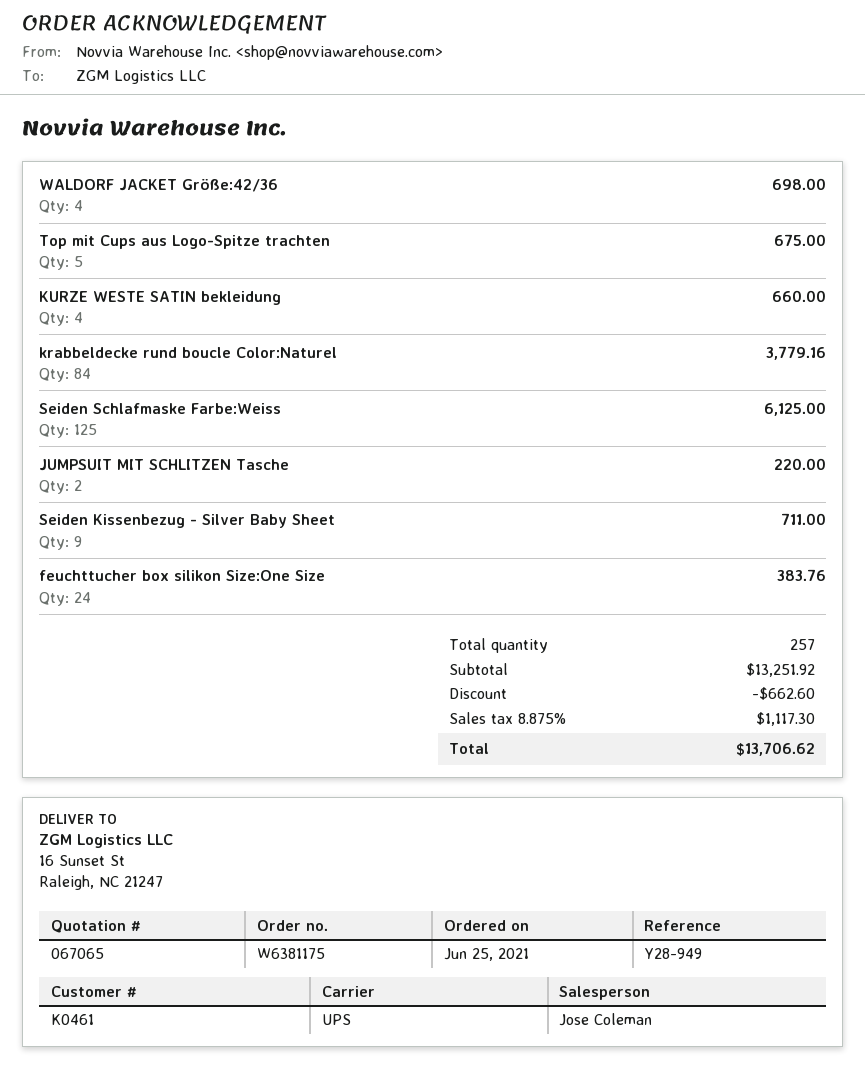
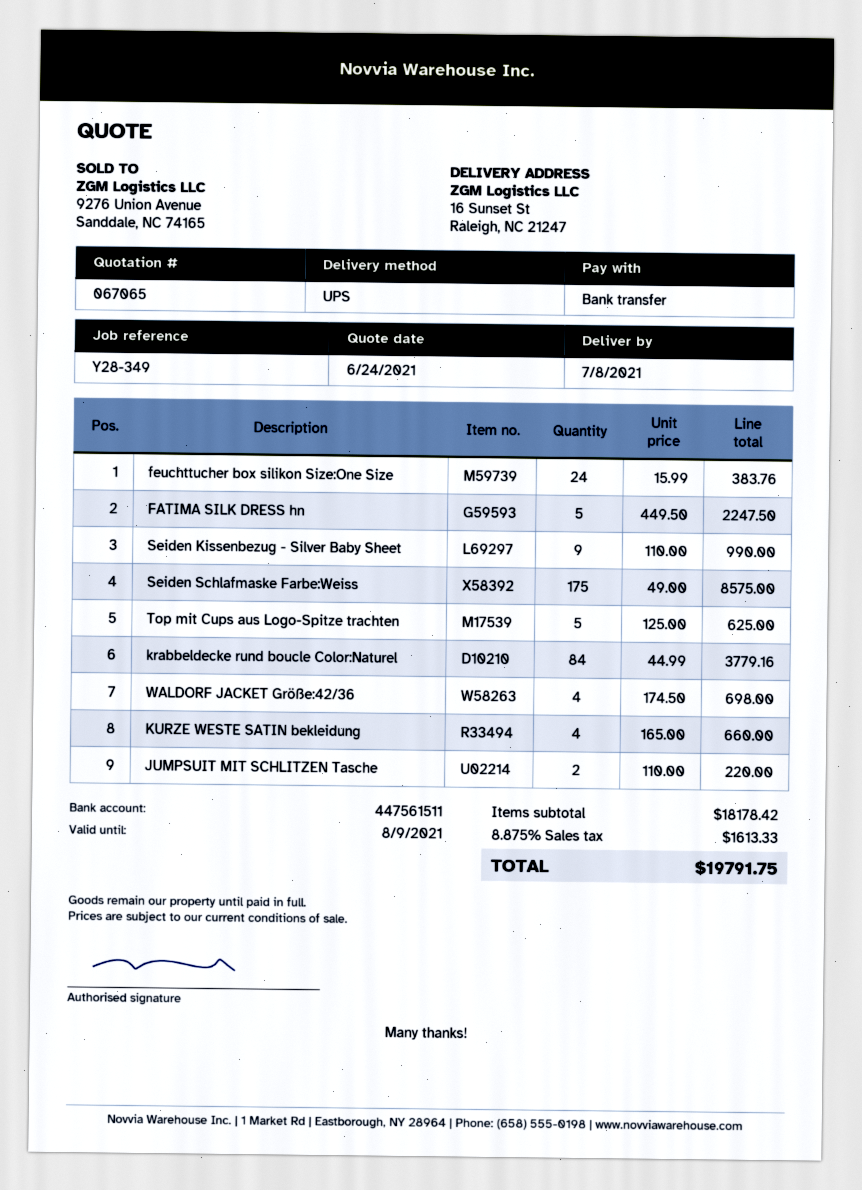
reference: Y28-949 -> Y28-349
Top mit Cups aus Logo-Spitze trachten: 5 for 675.00 -> 5 for 625.00
Seiden Schlafmaske Farbe:Weiss: 125 for 6125.00 -> 175 for 8575.00
Seiden Kissenbezug - Silver Baby Sheet: 9 for 711.00 -> 9 for 990.00
FATIMA SILK DRESS hn: none -> 5 for 2247.50
subtotal: 13251.92 -> 18178.42
discount: 662.60 -> none
tax: 8.875% = 1117.30 -> 8.875% = 1613.33
total: 13706.62 -> 19791.75

